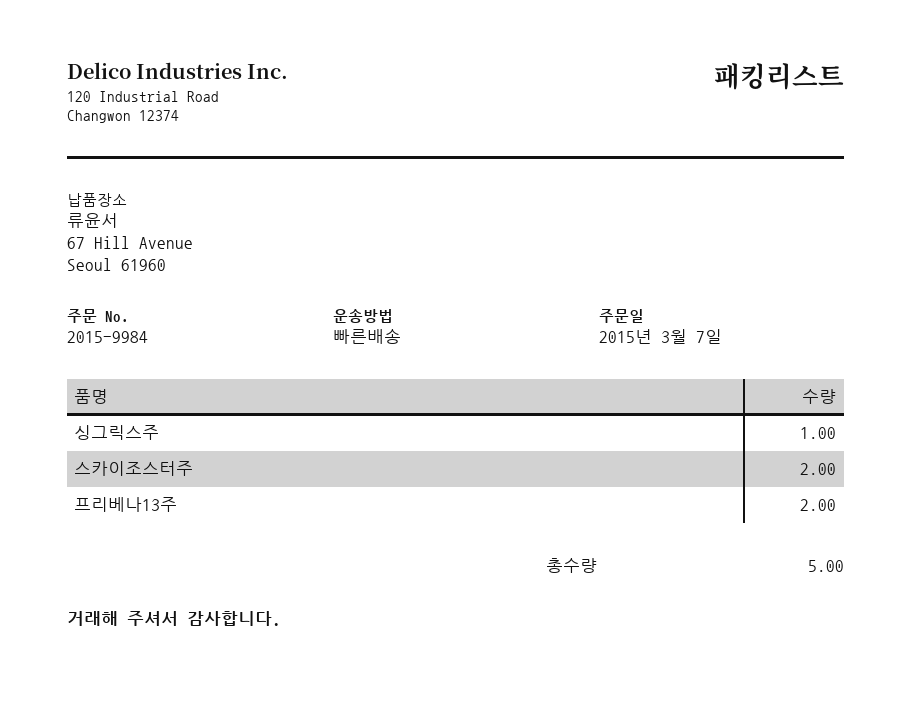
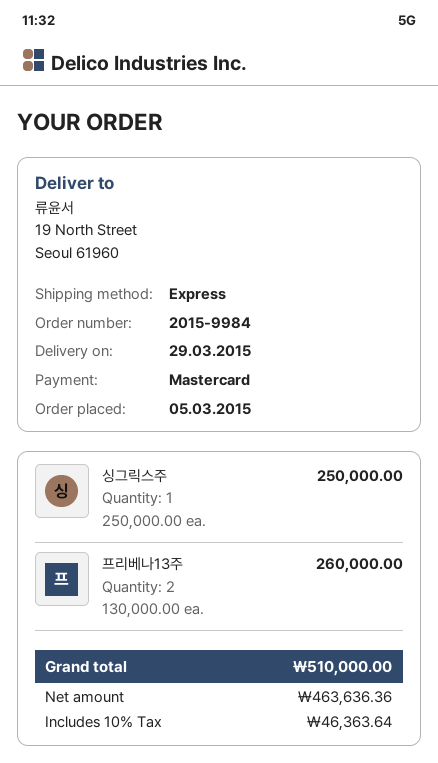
order date: 2015-03-07 -> 2015-03-05
ship to: 67 Hill Avenue, Seoul 61960 -> 19 North Street, Seoul 61960
스카이조스터주: 2 -> none

